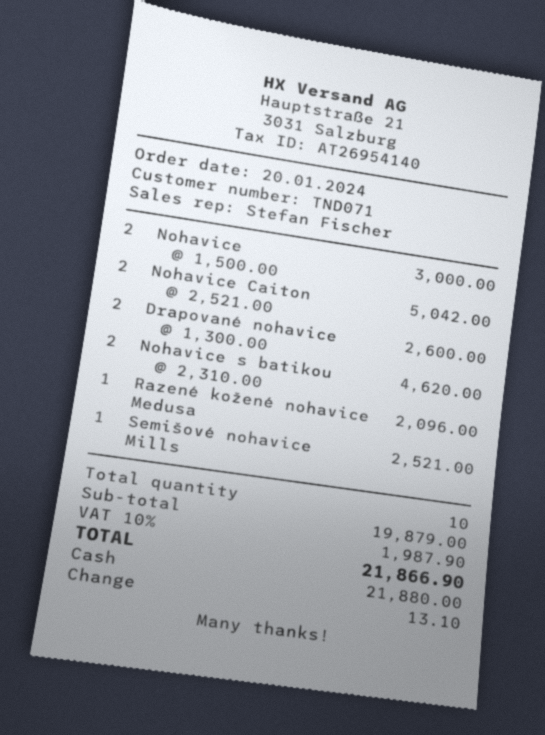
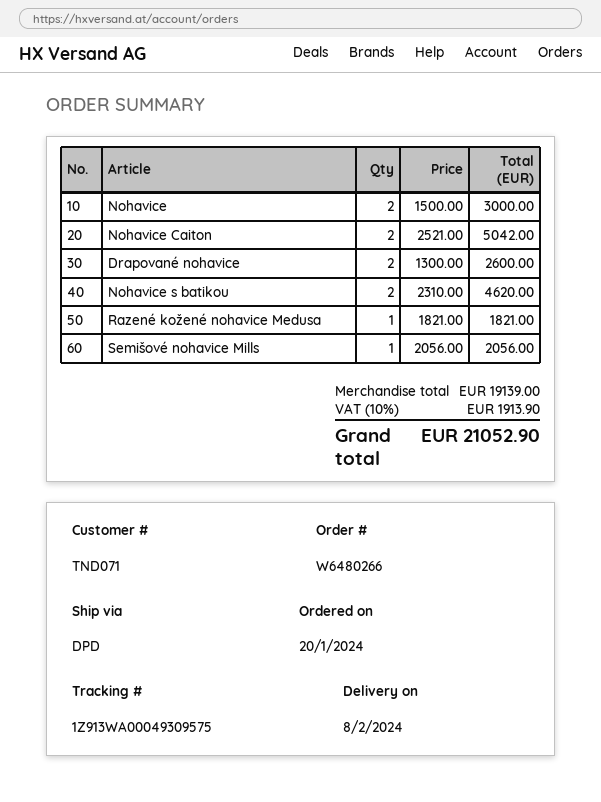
Razené kožené nohavice Medusa: 1 x 2096.00 = 2096.00 -> 1 x 1821.00 = 1821.00
Semišové nohavice Mills: 1 x 2521.00 = 2521.00 -> 1 x 2056.00 = 2056.00
subtotal: 19879.00 -> 19139.00
tax: 10% = 1987.90 -> 10% = 1913.90
total: 21866.90 -> 21052.90

